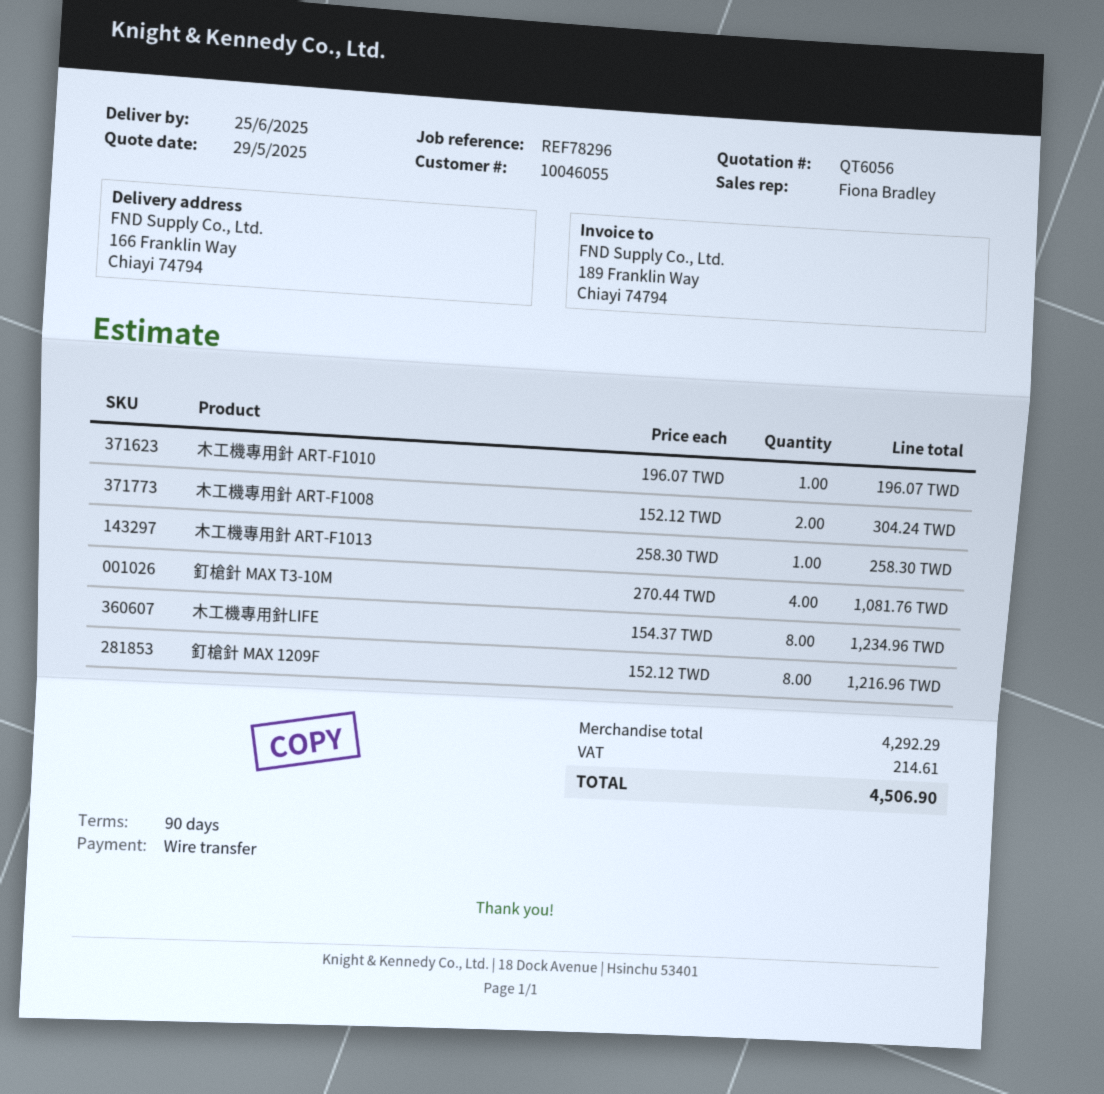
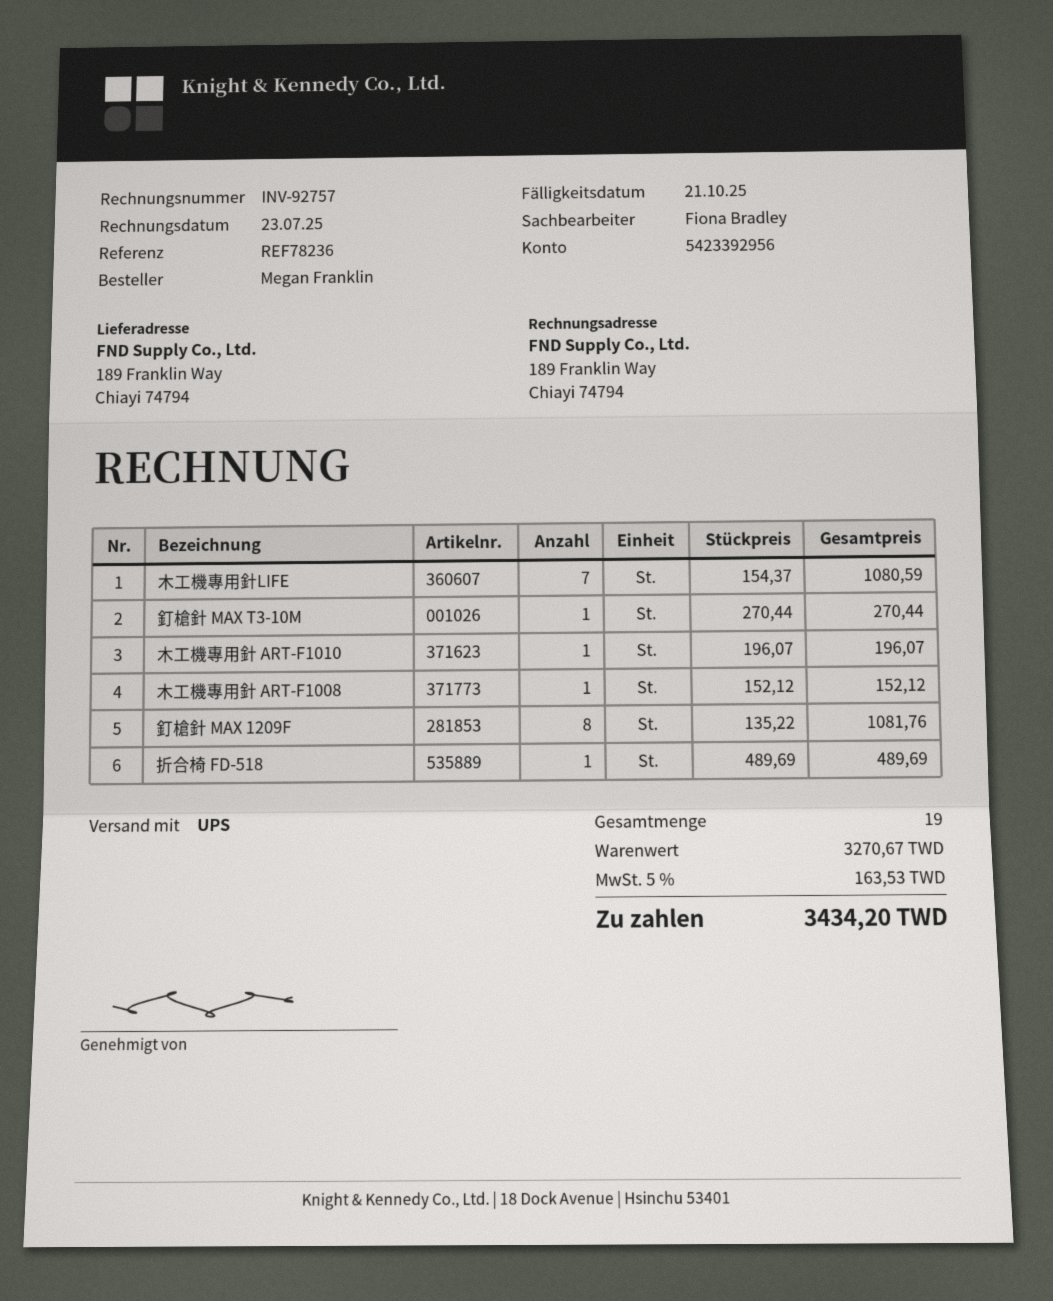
reference: REF78296 -> REF78236
ship to: 166 Franklin Way, Chiayi 74794 -> 189 Franklin Way, Chiayi 74794
木工機專用針 ART-F1008: 2 x 152.12 = 304.24 -> 1 x 152.12 = 152.12
木工機專用針 ART-F1013: 1 x 258.30 = 258.30 -> none
釘槍針 MAX T3-10M: 4 x 270.44 = 1081.76 -> 1 x 270.44 = 270.44
木工機專用針LIFE: 8 x 154.37 = 1234.96 -> 7 x 154.37 = 1080.59
釘槍針 MAX 1209F: 8 x 152.12 = 1216.96 -> 8 x 135.22 = 1081.76
折合椅 FD-518: none -> 1 x 489.69 = 489.69
subtotal: 4292.29 -> 3270.67
tax: 214.61 -> 163.53
total: 4506.90 -> 3434.20

